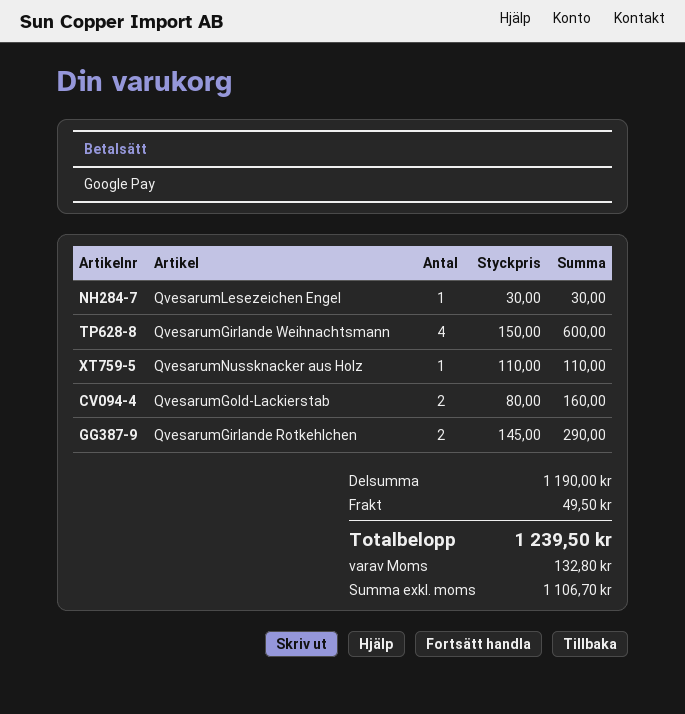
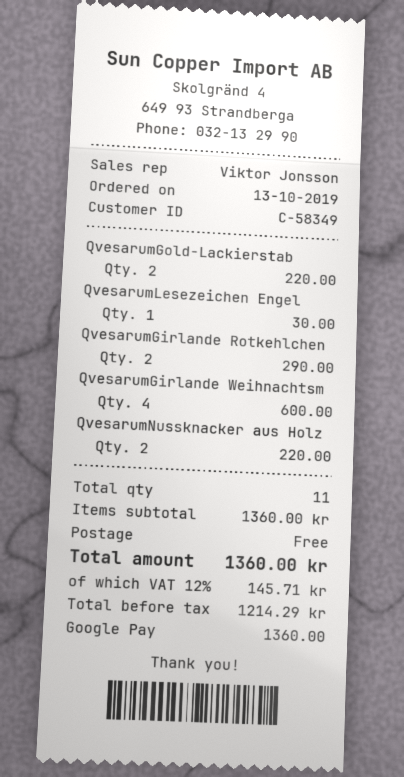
QvesarumNussknacker aus Holz: 1 for 110.00 -> 2 for 220.00
QvesarumGold-Lackierstab: 2 for 160.00 -> 2 for 220.00
subtotal: 1190.00 -> 1360.00
shipping: 49.50 -> 0.00
net: 1106.70 -> 1214.29
tax: 132.80 -> 145.71
total: 1239.50 -> 1360.00

